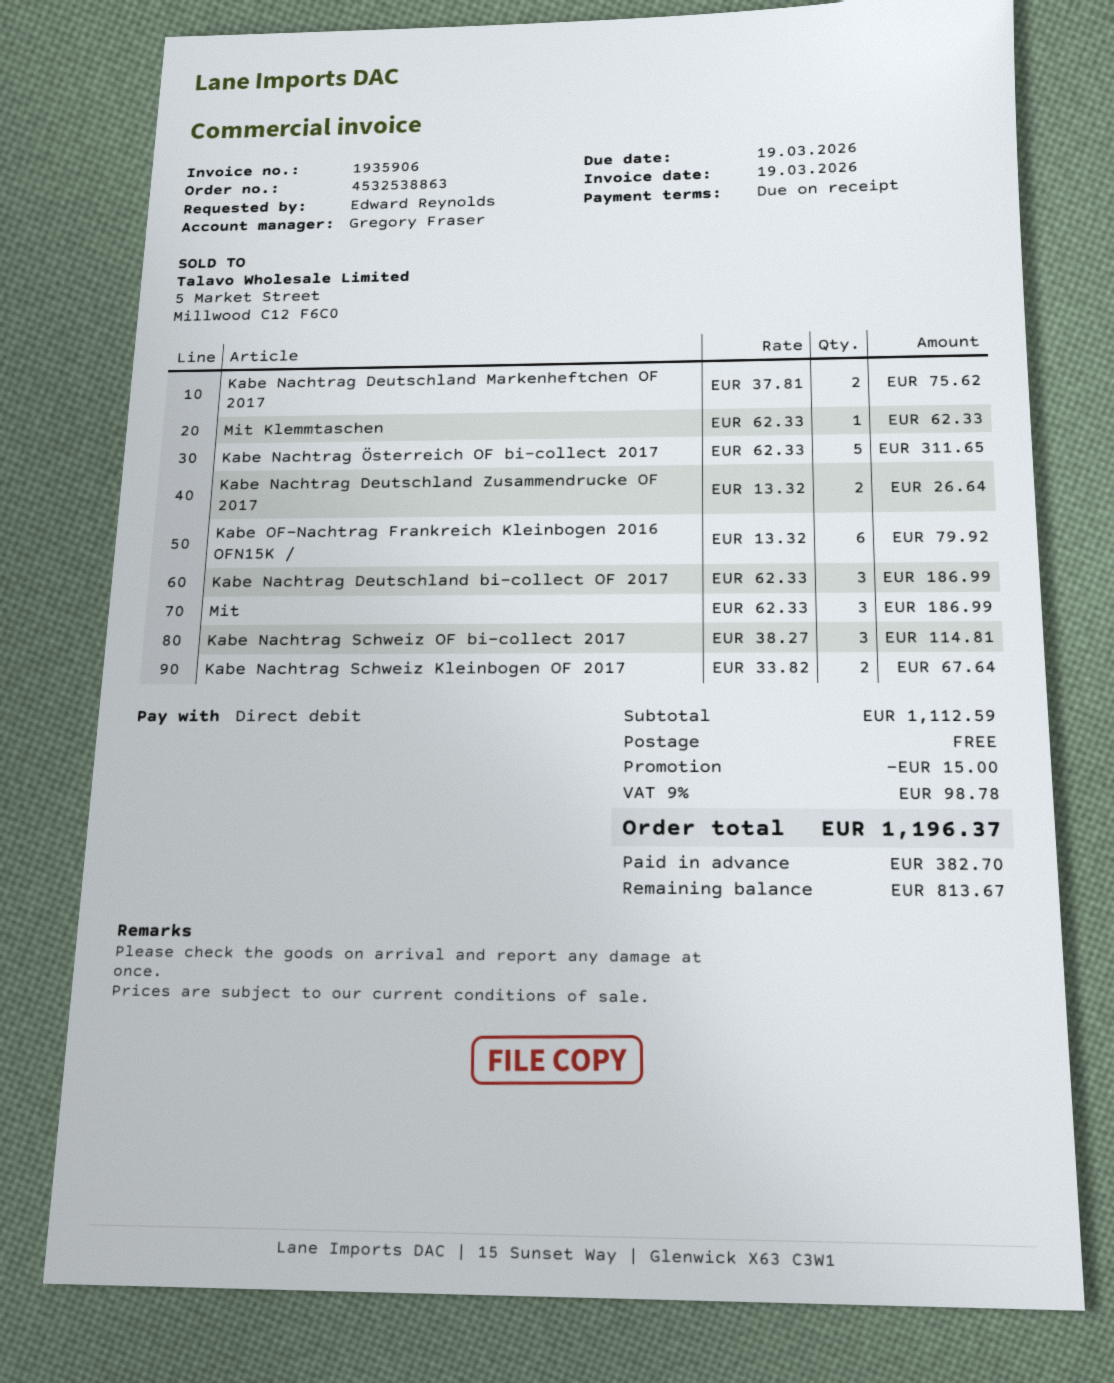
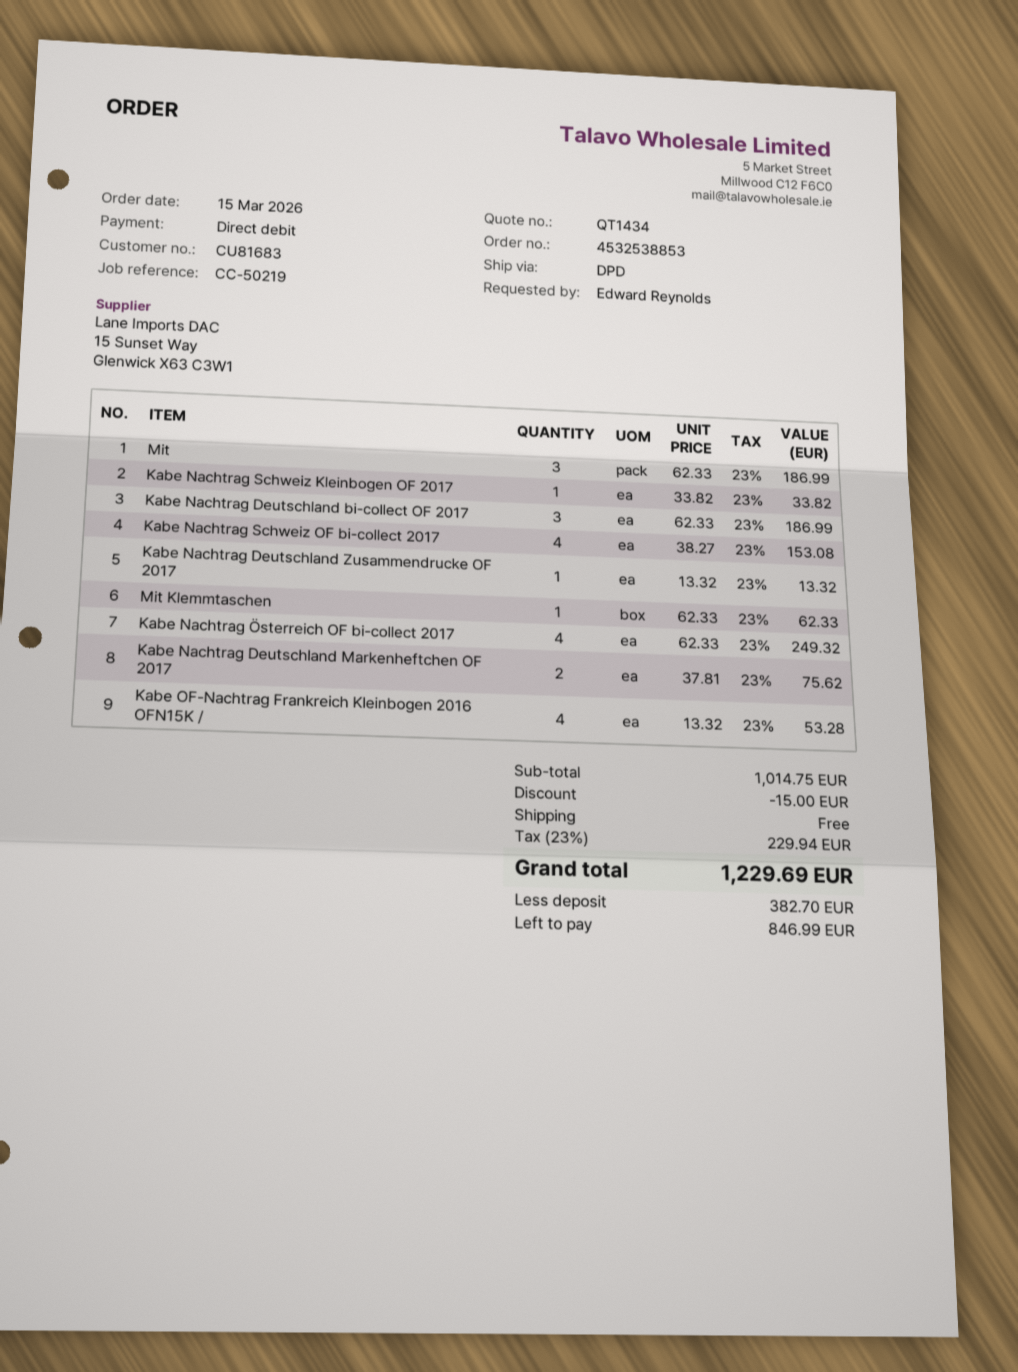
order number: 4532538863 -> 4532538853
Kabe Nachtrag Österreich OF bi-collect 2017: 5 x 62.33 = 311.65 -> 4 x 62.33 = 249.32
Kabe Nachtrag Deutschland Zusammendrucke OF 2017: 2 x 13.32 = 26.64 -> 1 x 13.32 = 13.32
Kabe OF-Nachtrag Frankreich Kleinbogen 2016 OFN15K /: 6 x 13.32 = 79.92 -> 4 x 13.32 = 53.28
Kabe Nachtrag Schweiz OF bi-collect 2017: 3 x 38.27 = 114.81 -> 4 x 38.27 = 153.08
Kabe Nachtrag Schweiz Kleinbogen OF 2017: 2 x 33.82 = 67.64 -> 1 x 33.82 = 33.82
subtotal: 1112.59 -> 1014.75
tax: 9% = 98.78 -> 23% = 229.94
total: 1196.37 -> 1229.69
balance: 813.67 -> 846.99

